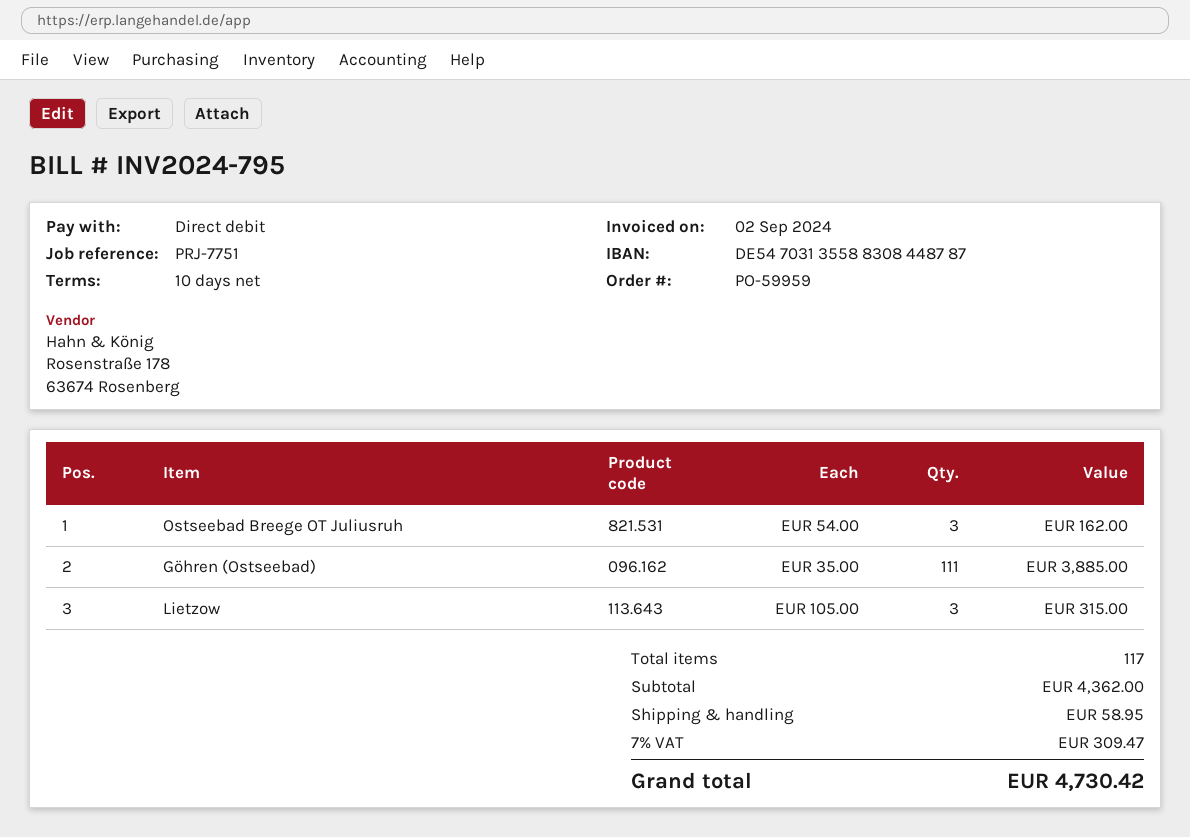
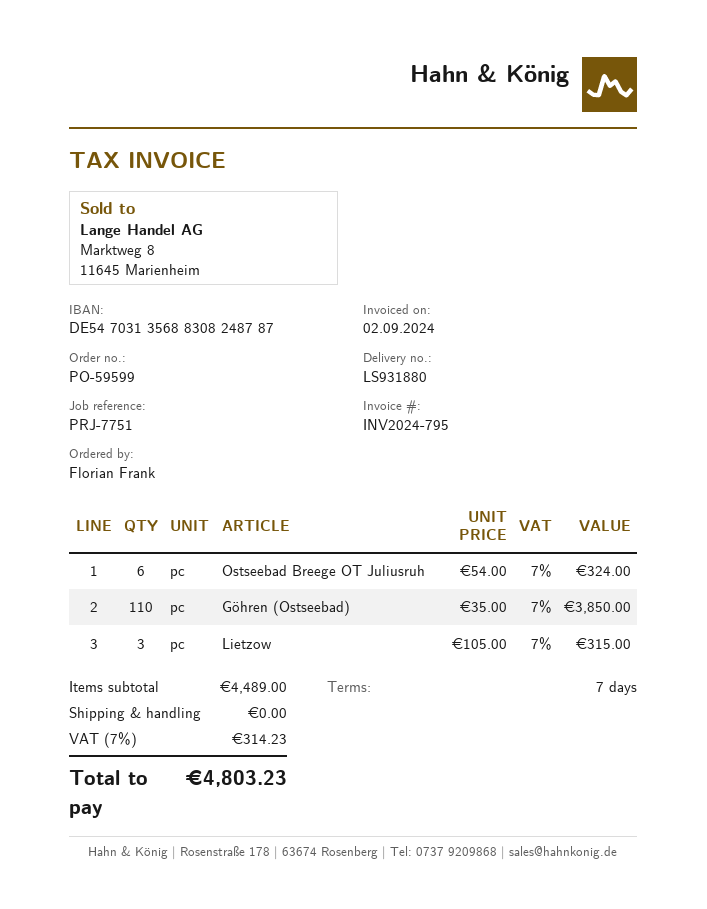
order number: PO-59959 -> PO-59599
payment terms: 10 days -> 7 days
bank account: DE54703135588308448787 -> DE54703135688308248787
Ostseebad Breege OT Juliusruh: 3 x 54.00 = 162.00 -> 6 x 54.00 = 324.00
Göhren (Ostseebad): 111 x 35.00 = 3885.00 -> 110 x 35.00 = 3850.00
subtotal: 4362.00 -> 4489.00
shipping: 58.95 -> 0.00
tax: 7% = 309.47 -> 7% = 314.23
total: 4730.42 -> 4803.23

